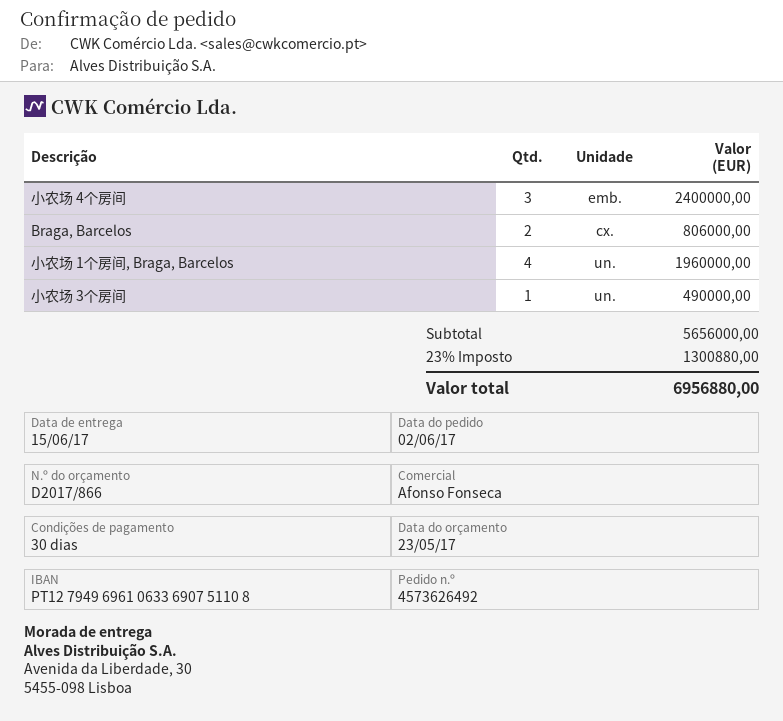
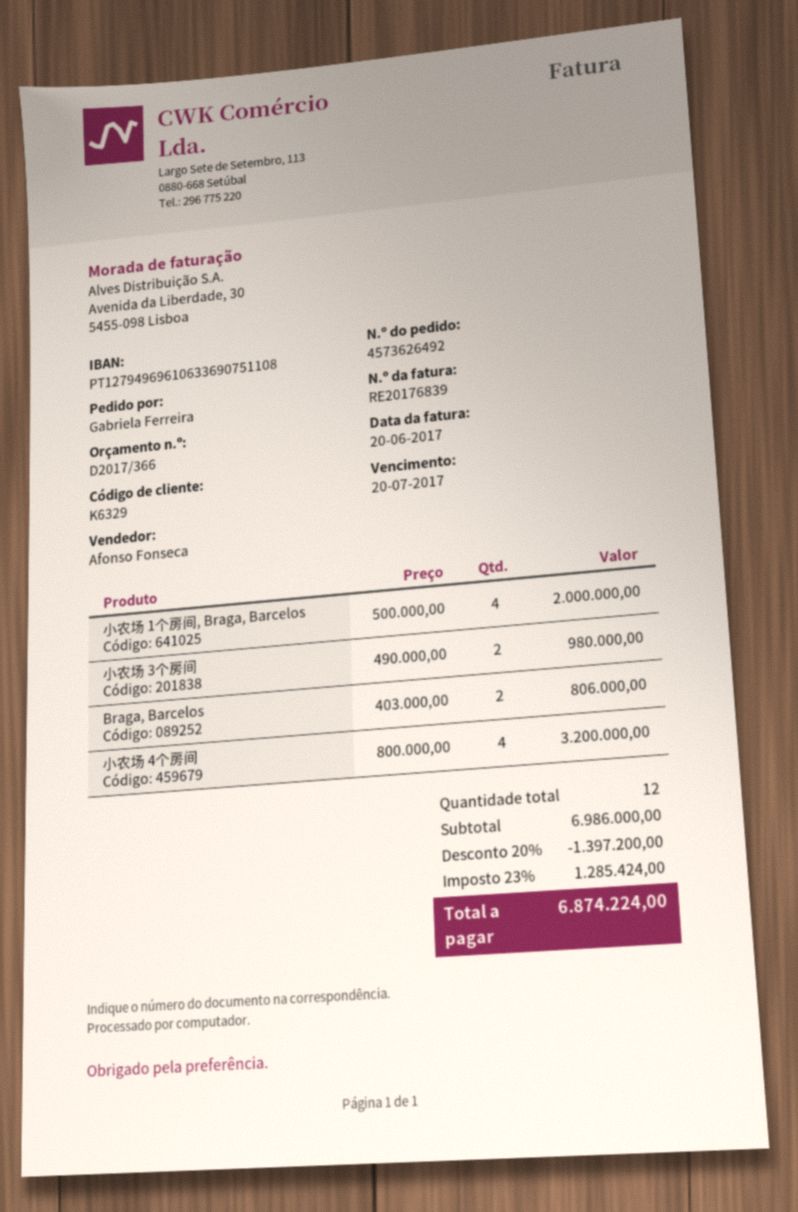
quote number: D2017/866 -> D2017/366
小农场 4个房间: 3 for 2400000.00 -> 4 for 3200000.00
小农场 1个房间, Braga, Barcelos: 4 for 1960000.00 -> 4 for 2000000.00
小农场 3个房间: 1 for 490000.00 -> 2 for 980000.00
subtotal: 5656000.00 -> 6986000.00
discount: none -> 20% = 1397200.00
tax: 23% = 1300880.00 -> 23% = 1285424.00
total: 6956880.00 -> 6874224.00

